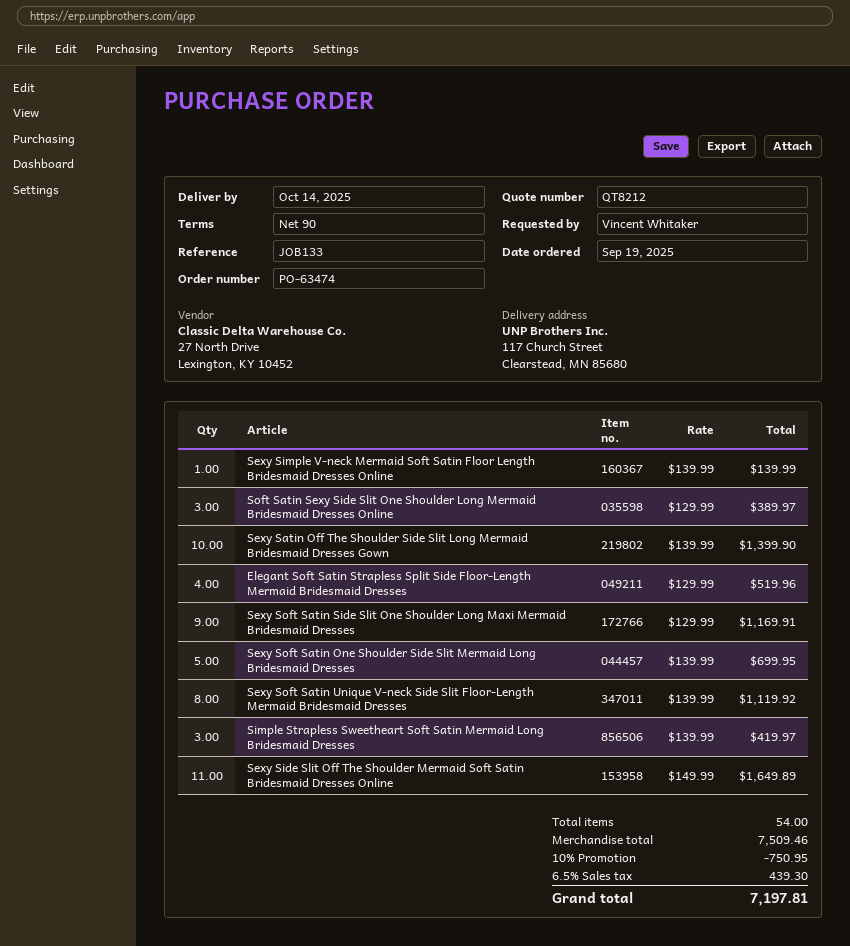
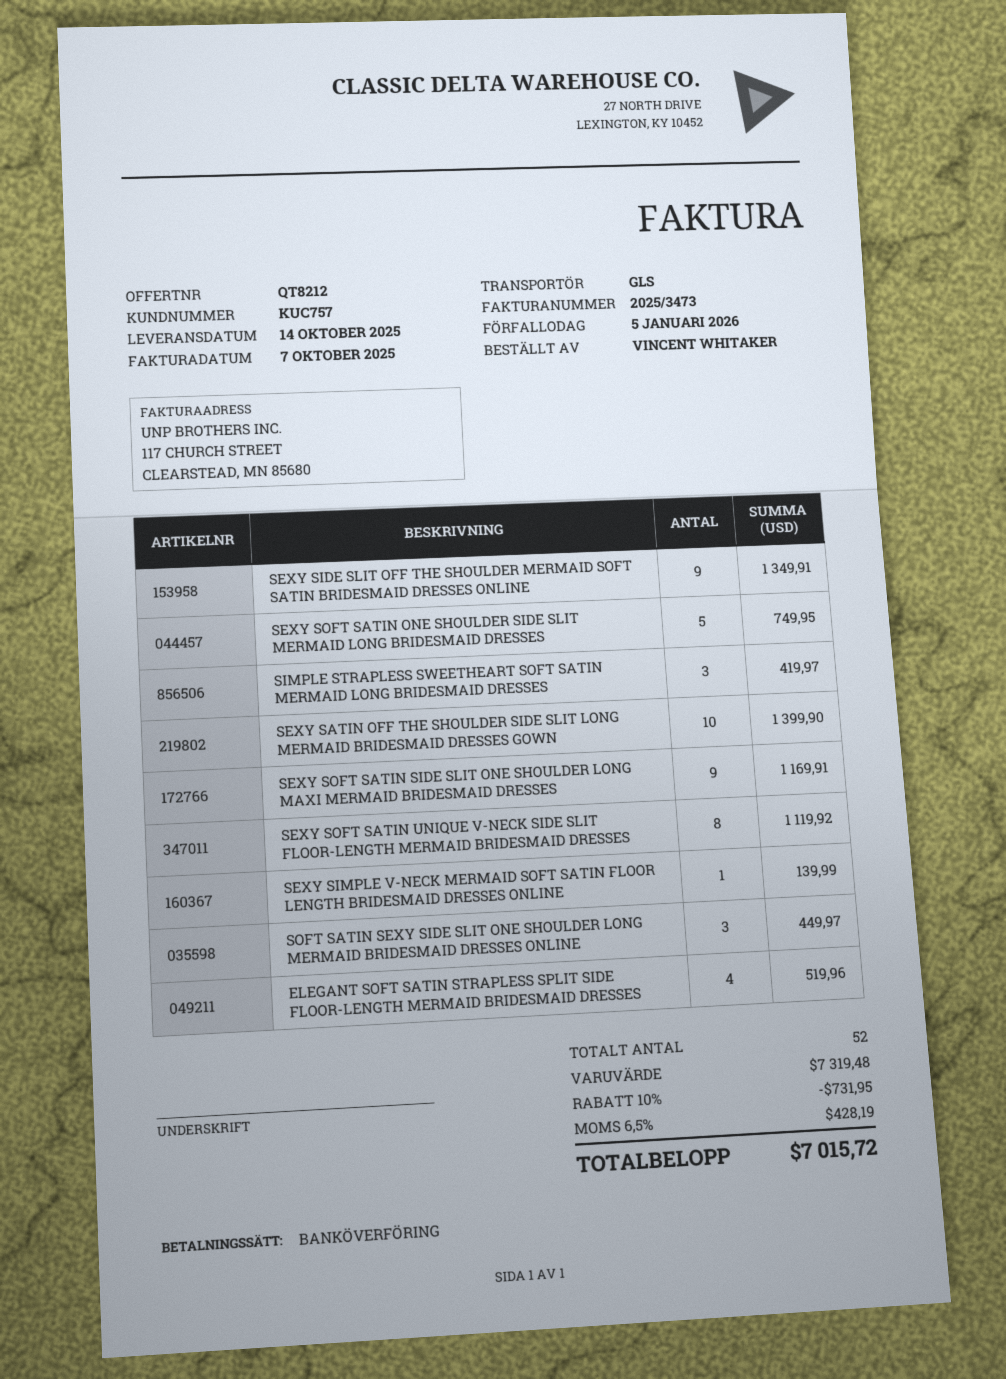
Soft Satin Sexy Side Slit One Shoulder Long Mermaid Bridesmaid Dresses Online: 3 for 389.97 -> 3 for 449.97
Sexy Soft Satin One Shoulder Side Slit Mermaid Long Bridesmaid Dresses: 5 for 699.95 -> 5 for 749.95
Sexy Side Slit Off The Shoulder Mermaid Soft Satin Bridesmaid Dresses Online: 11 for 1649.89 -> 9 for 1349.91
total quantity: 54 -> 52
subtotal: 7509.46 -> 7319.48
discount: 10% = 750.95 -> 10% = 731.95
tax: 6.5% = 439.30 -> 6.5% = 428.19
total: 7197.81 -> 7015.72

